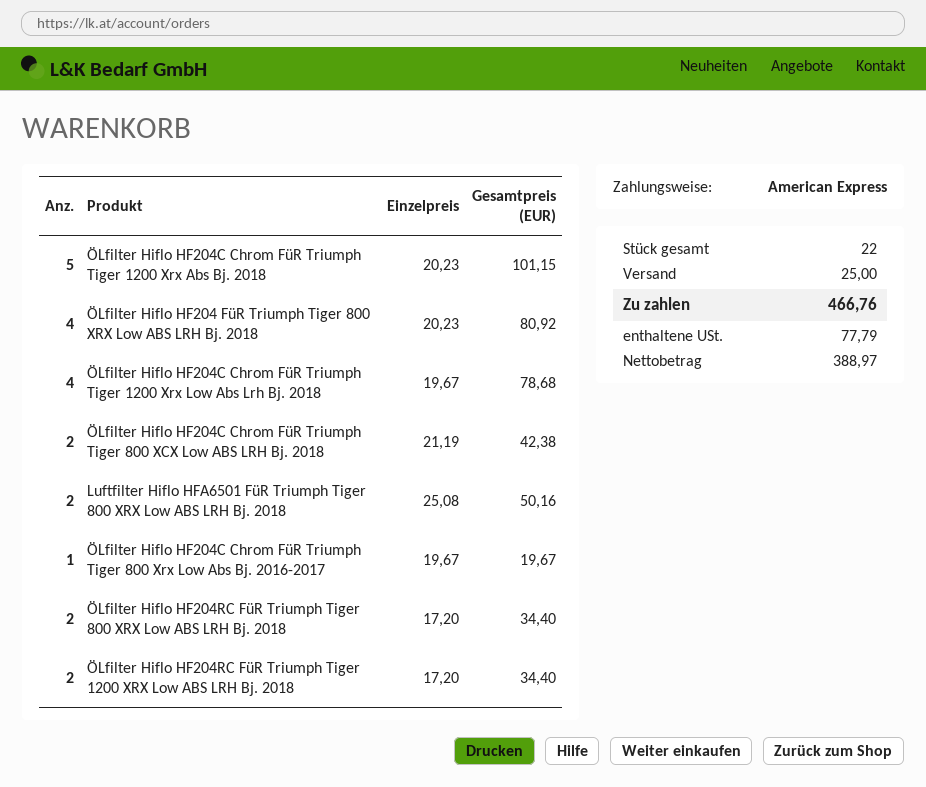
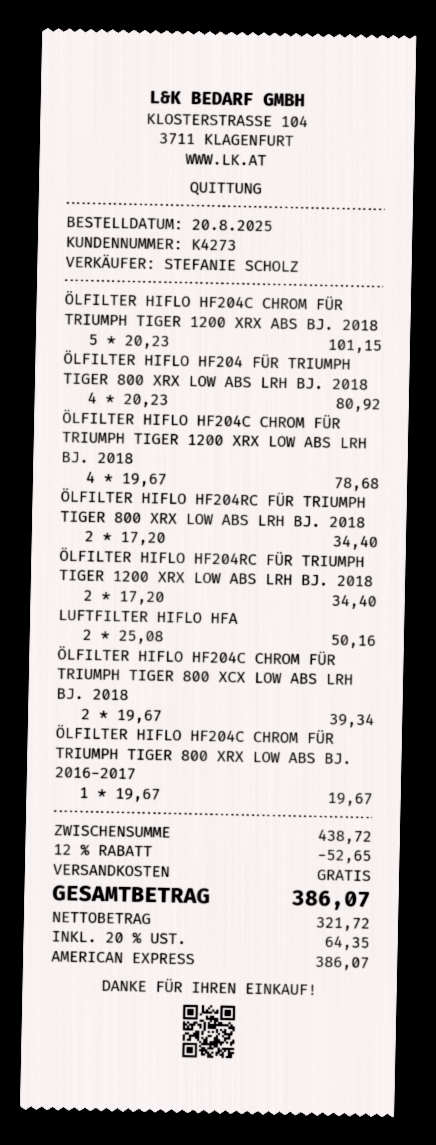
ÖLfilter Hiflo HF204C Chrom FüR Triumph Tiger 800 XCX Low ABS LRH Bj. 2018: 2 x 21.19 = 42.38 -> 2 x 19.67 = 39.34
discount: none -> 12% = 52.65
shipping: 25.00 -> 0.00
net: 388.97 -> 321.72
tax: 77.79 -> 64.35
total: 466.76 -> 386.07

